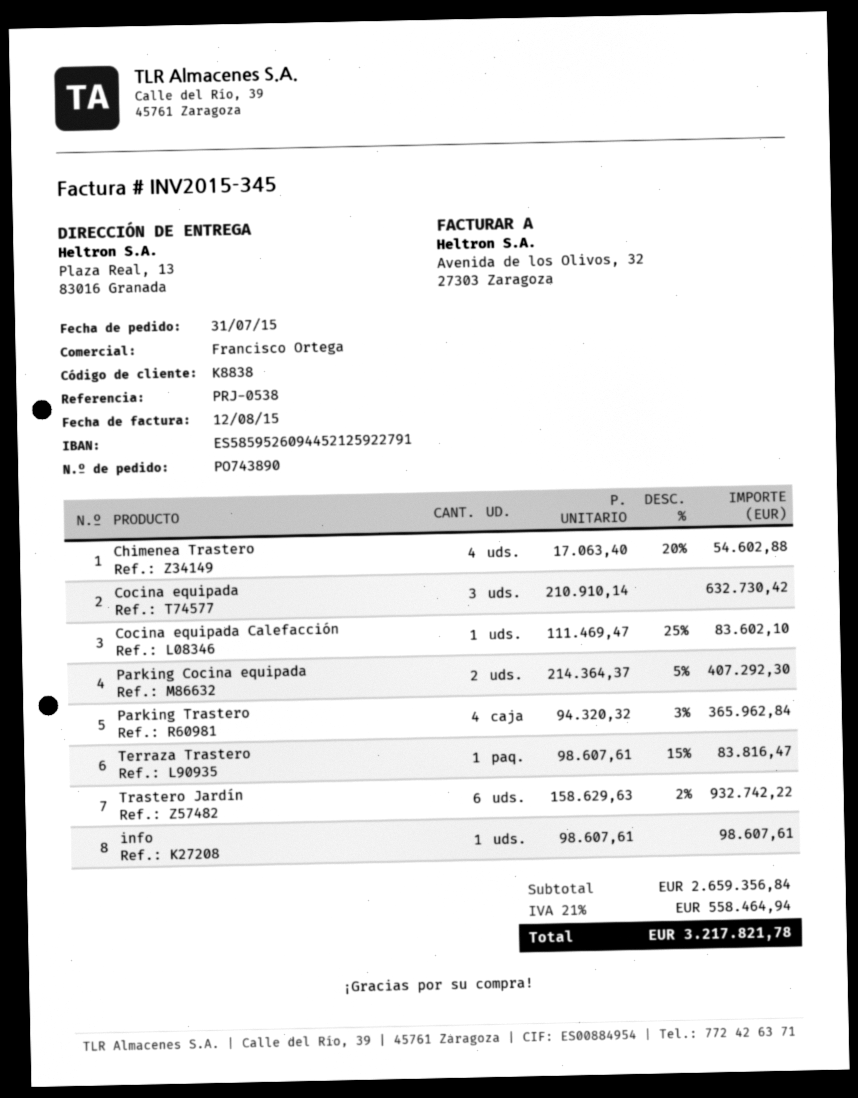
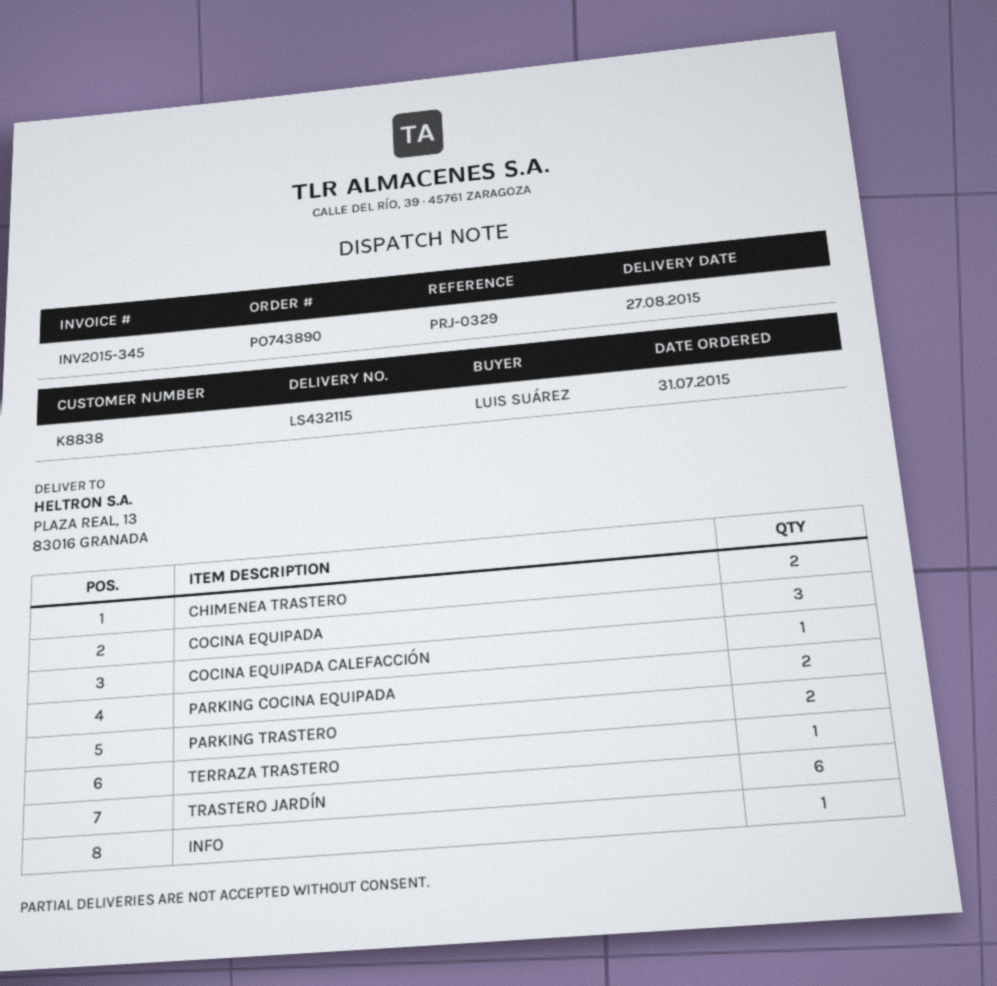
reference: PRJ-0538 -> PRJ-0329
Chimenea Trastero: 4 -> 2
Parking Trastero: 4 -> 2

